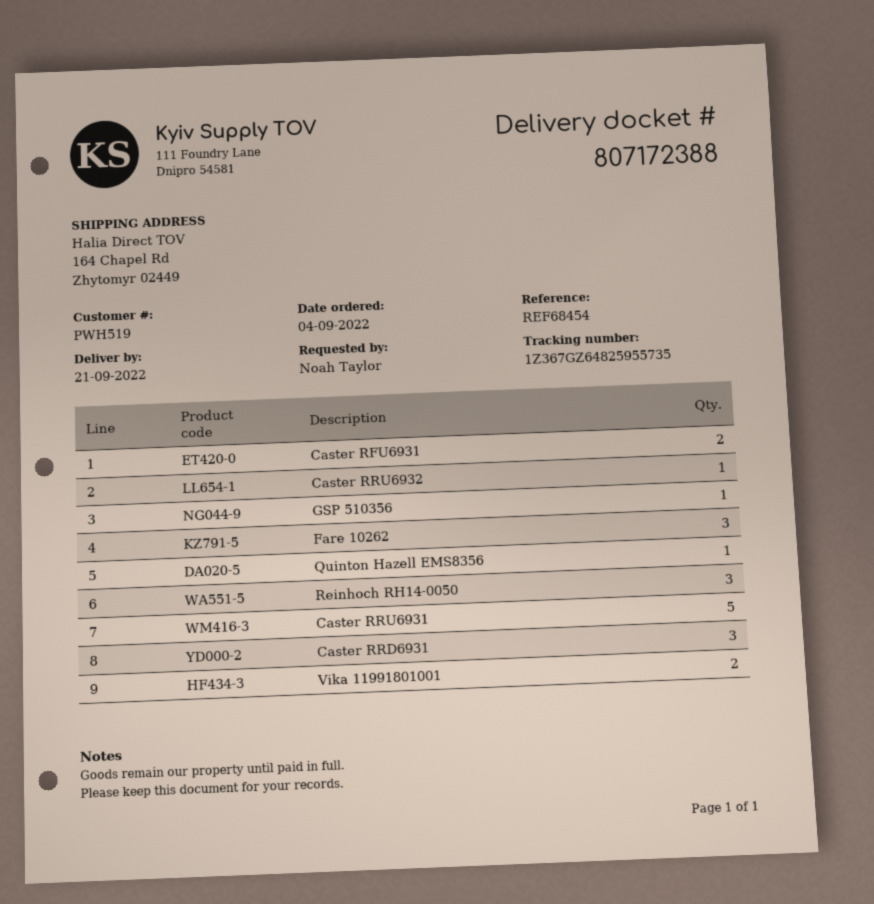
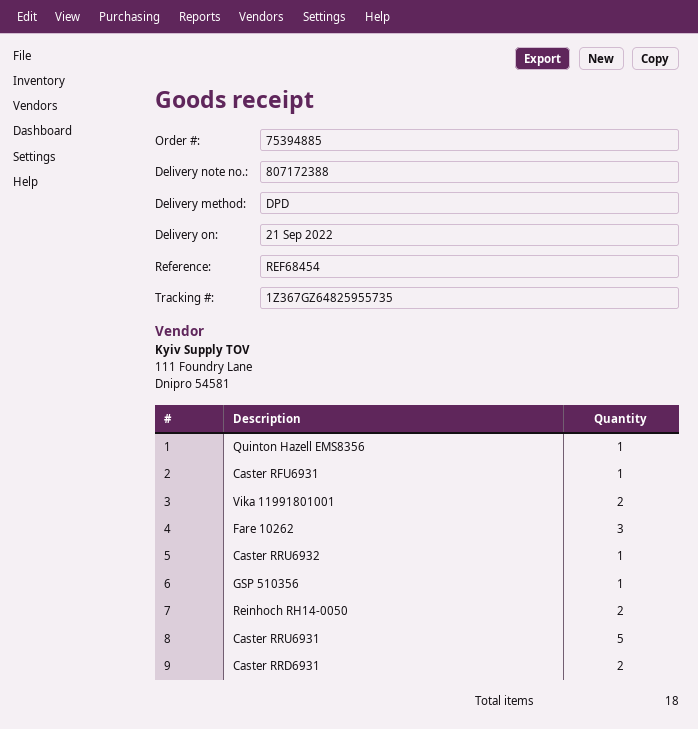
Caster RFU6931: 2 -> 1
Reinhoch RH14-0050: 3 -> 2
Caster RRD6931: 3 -> 2

